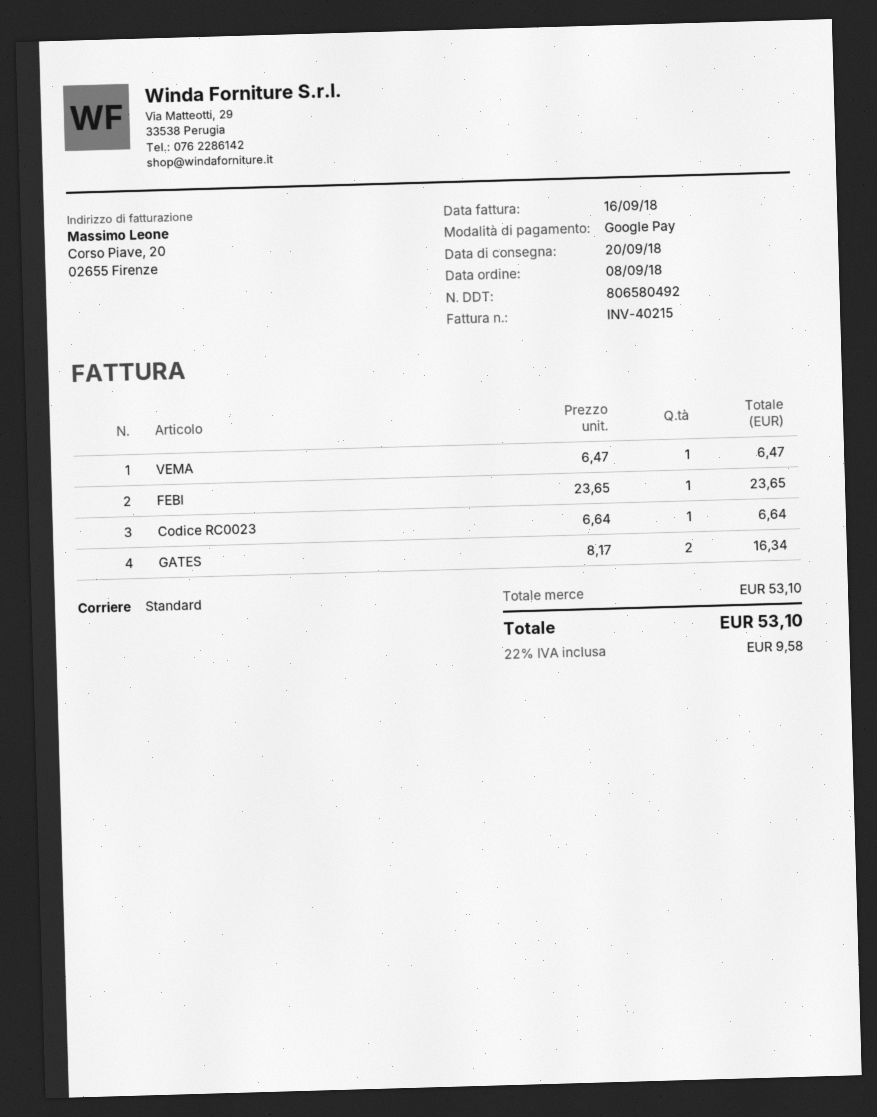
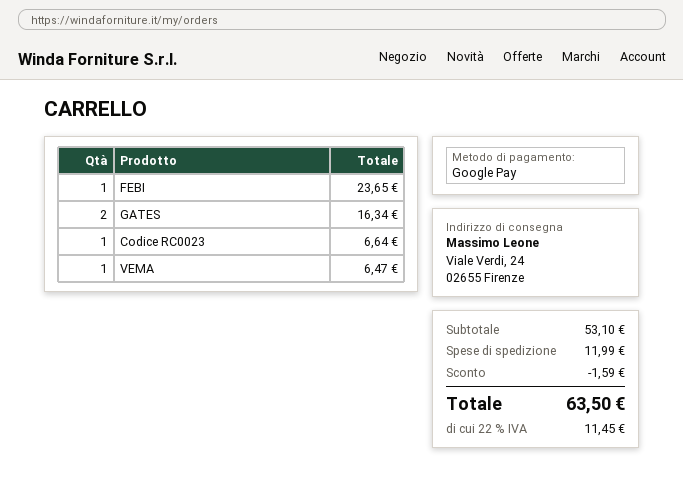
discount: none -> 1.59
shipping: none -> 11.99
tax: 22% = 9.58 -> 22% = 11.45
total: 53.10 -> 63.50

